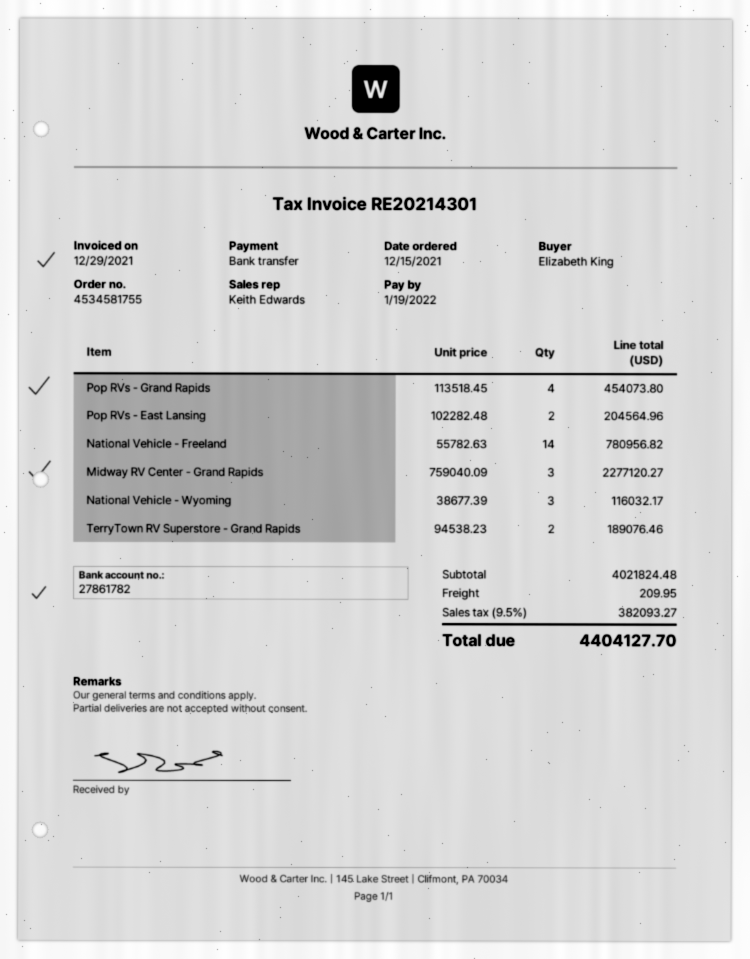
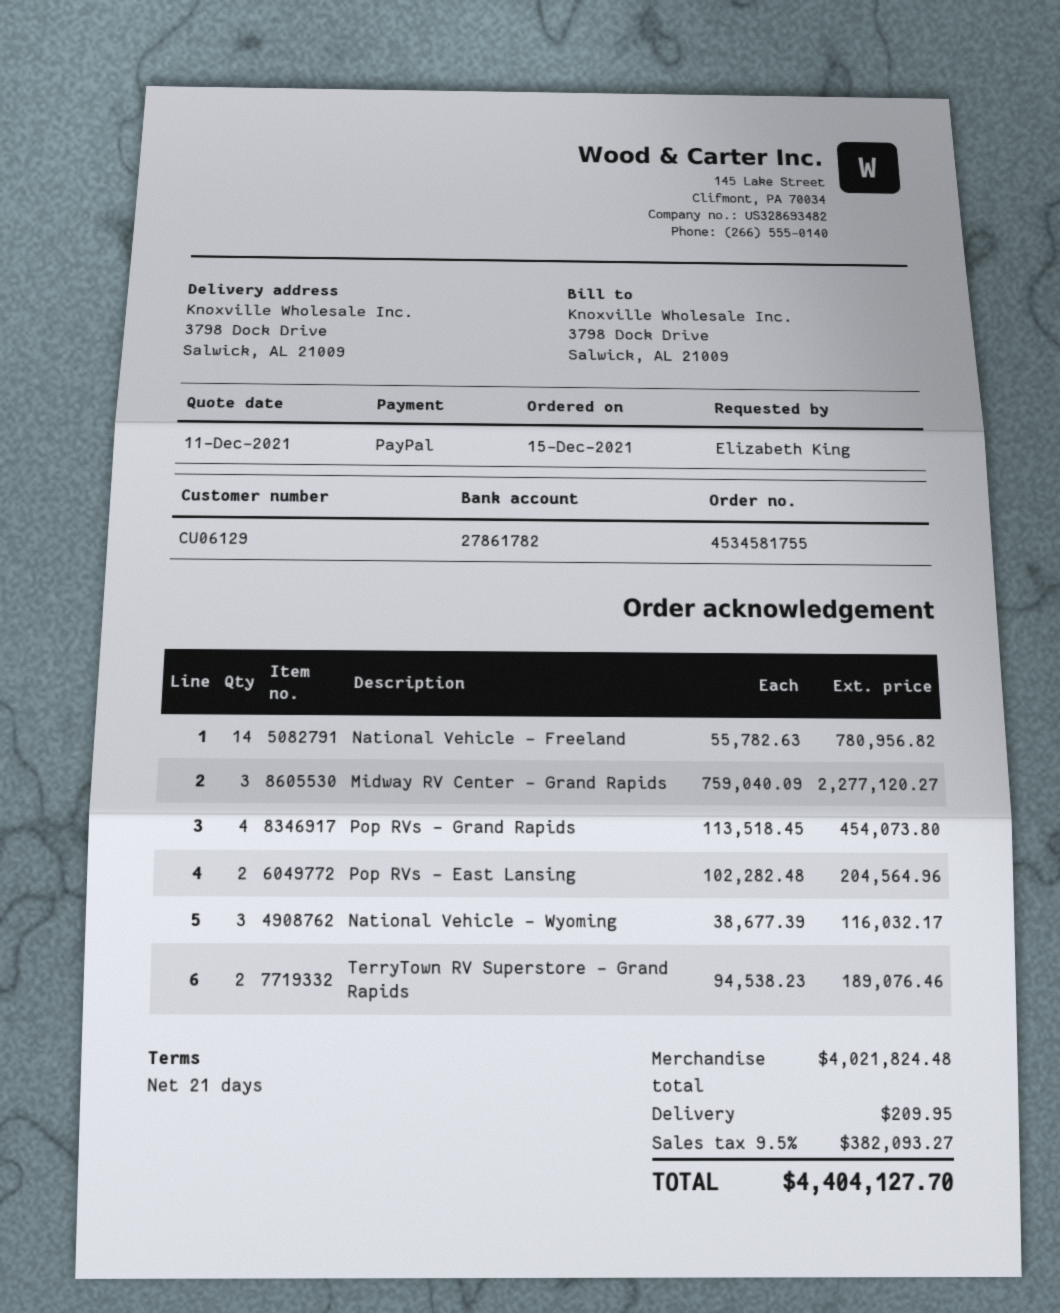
payment method: bank transfer -> PayPal

